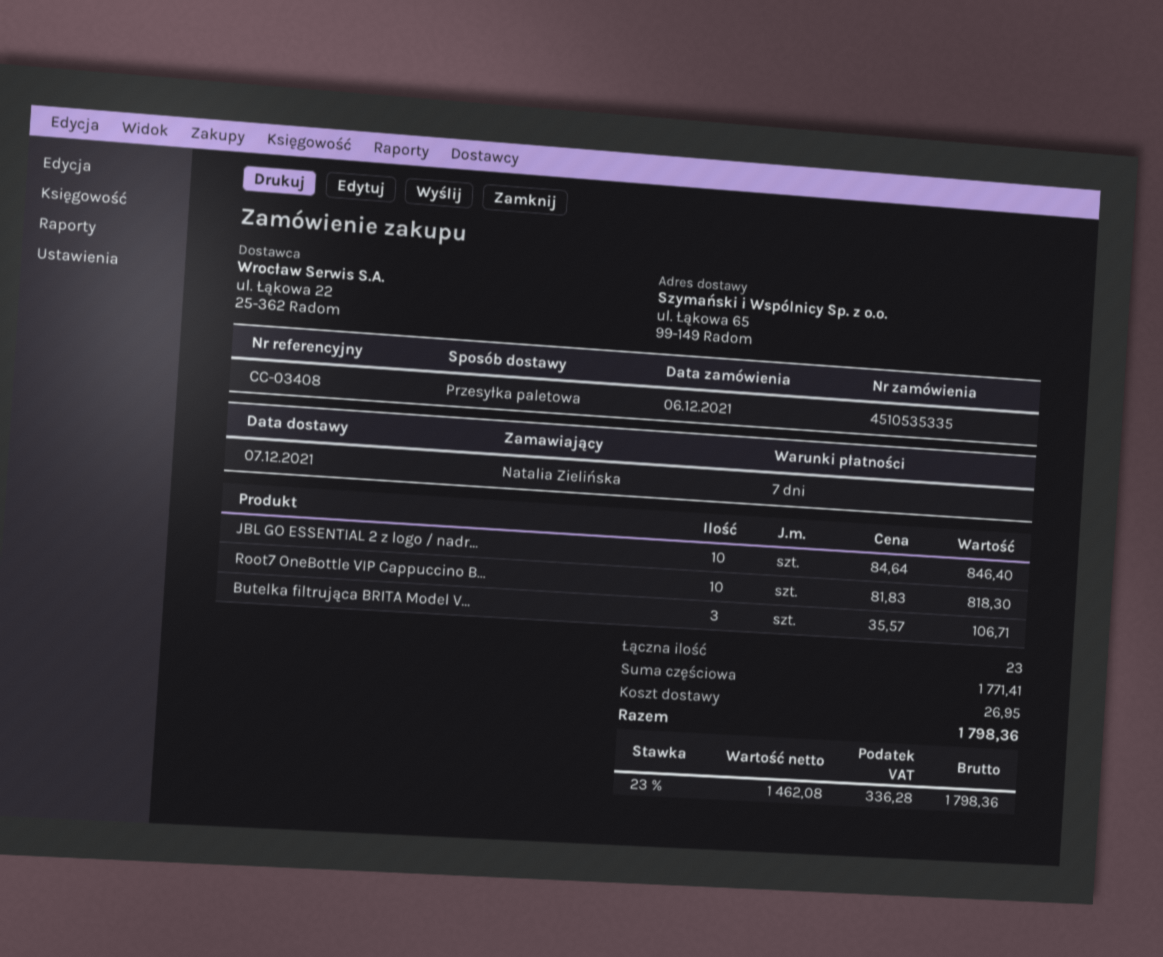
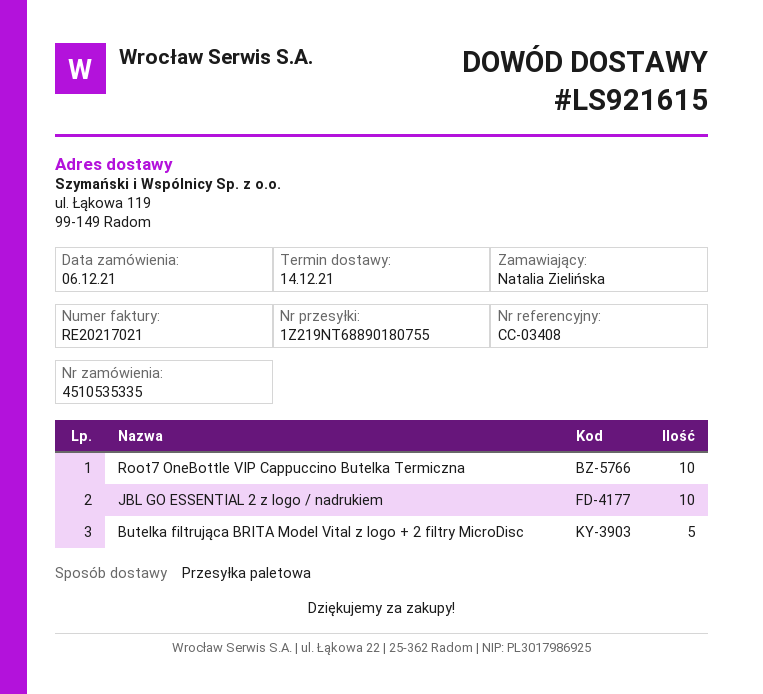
delivery date: 2021-12-07 -> 2021-12-14
ship to: ul. Łąkowa 65, 99-149 Radom -> ul. Łąkowa 119, 99-149 Radom
Butelka filtrująca BRITA Model V...: 3 -> 5

